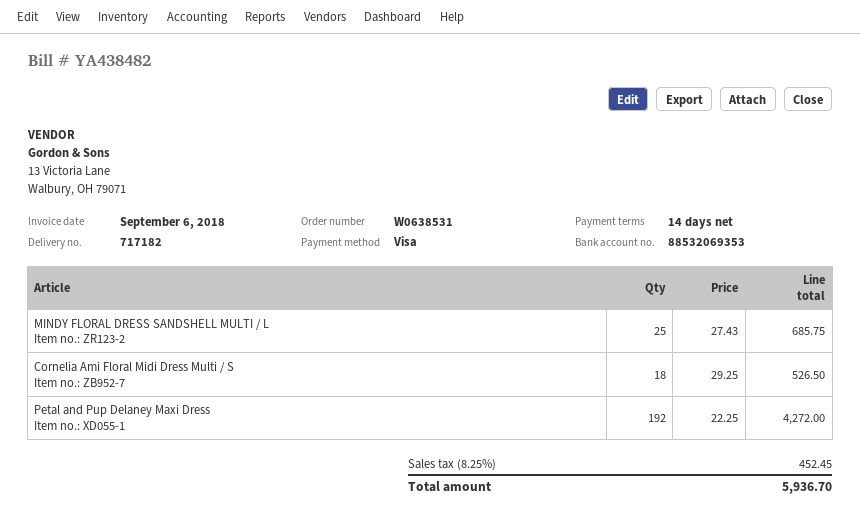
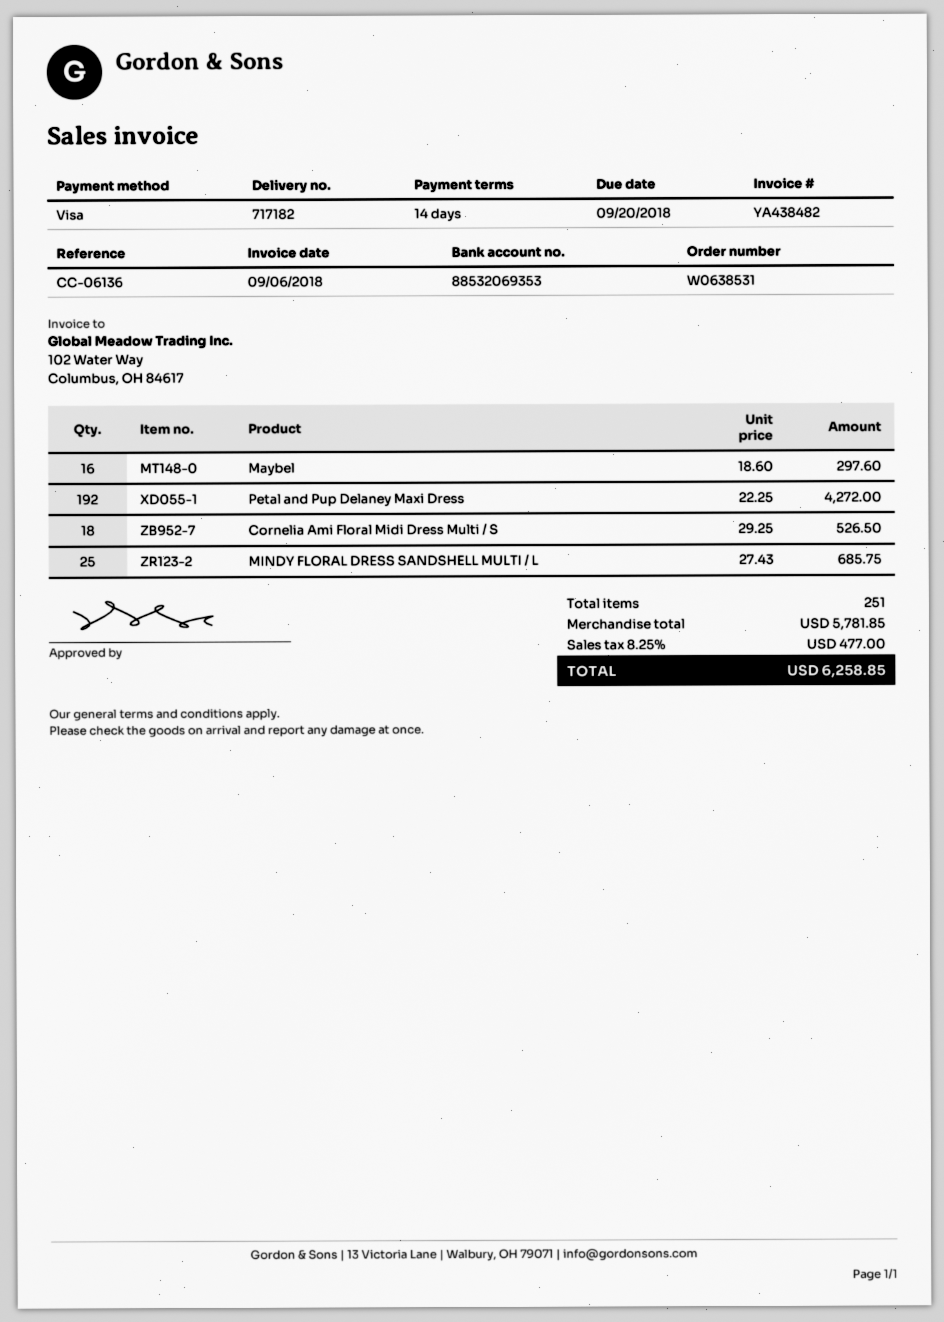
Maybel: none -> 16 x 18.60 = 297.60
tax: 8.25% = 452.45 -> 8.25% = 477.00
total: 5936.70 -> 6258.85

